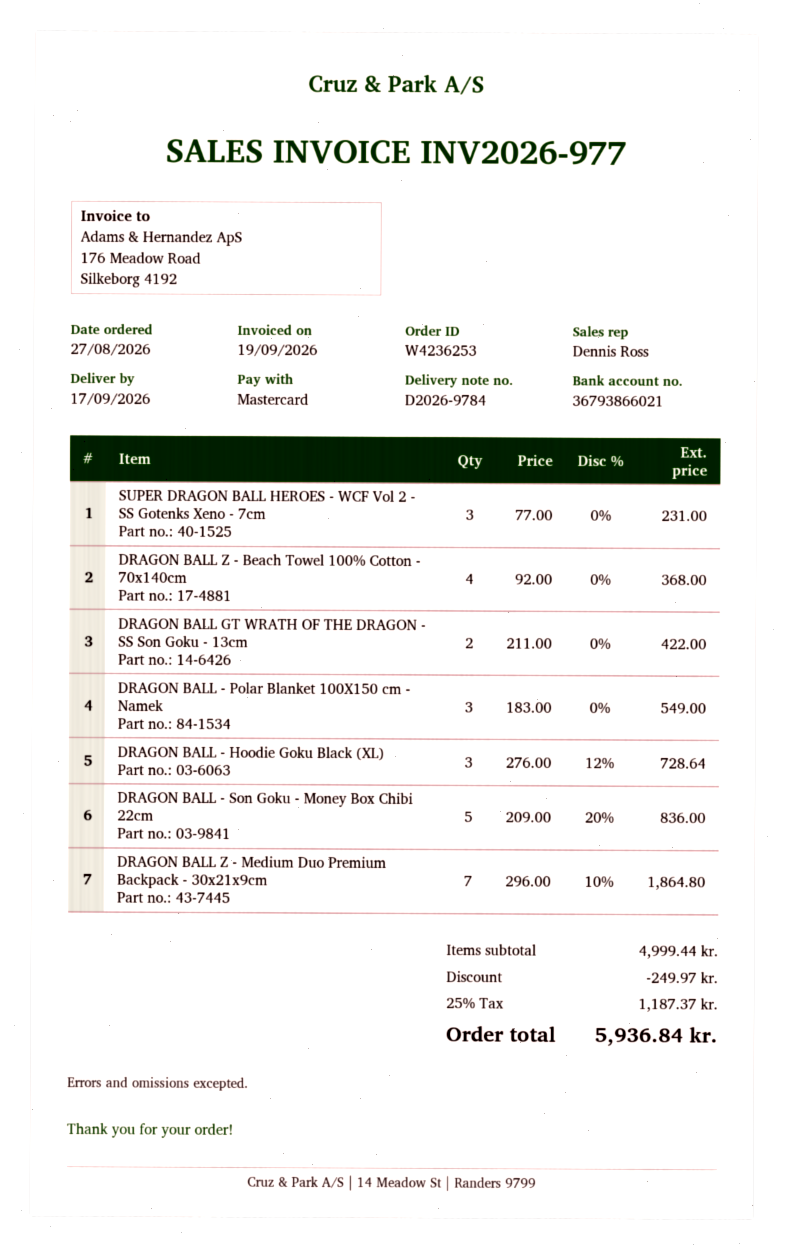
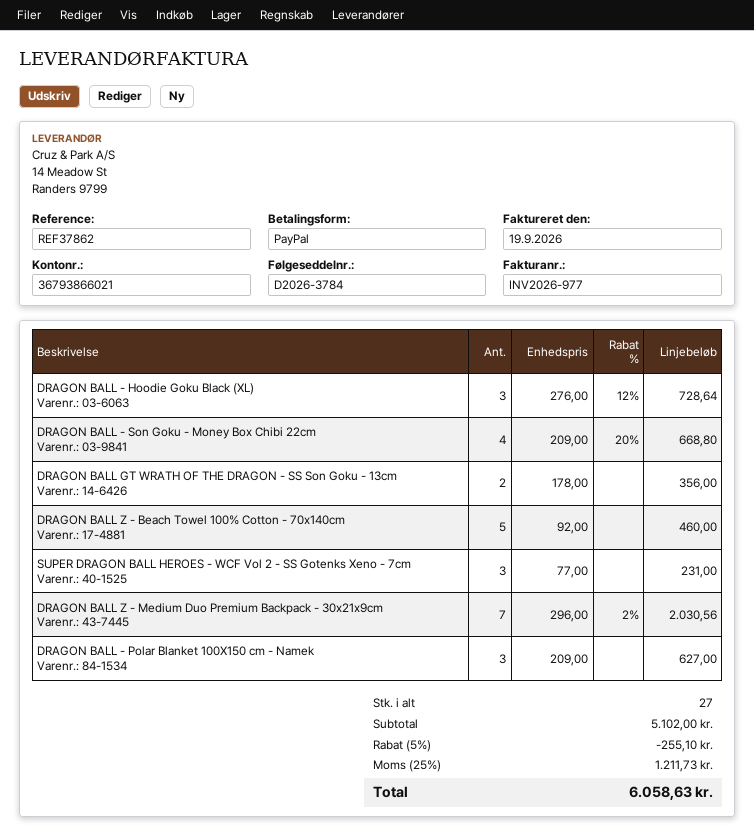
delivery note number: D2026-9784 -> D2026-3784
payment method: Mastercard -> PayPal
DRAGON BALL Z - Beach Towel 100% Cotton - 70x140cm: 4 x 92.00 = 368.00 -> 5 x 92.00 = 460.00
DRAGON BALL GT WRATH OF THE DRAGON - SS Son Goku - 13cm: 2 x 211.00 = 422.00 -> 2 x 178.00 = 356.00
DRAGON BALL - Polar Blanket 100X150 cm - Namek: 3 x 183.00 = 549.00 -> 3 x 209.00 = 627.00
DRAGON BALL - Son Goku - Money Box Chibi 22cm: 5 x 209.00 - 20% = 836.00 -> 4 x 209.00 - 20% = 668.80
DRAGON BALL Z - Medium Duo Premium Backpack - 30x21x9cm: 7 x 296.00 - 10% = 1864.80 -> 7 x 296.00 - 2% = 2030.56
subtotal: 4999.44 -> 5102.00
discount: 249.97 -> 255.10
tax: 25% = 1187.37 -> 25% = 1211.73
total: 5936.84 -> 6058.63

